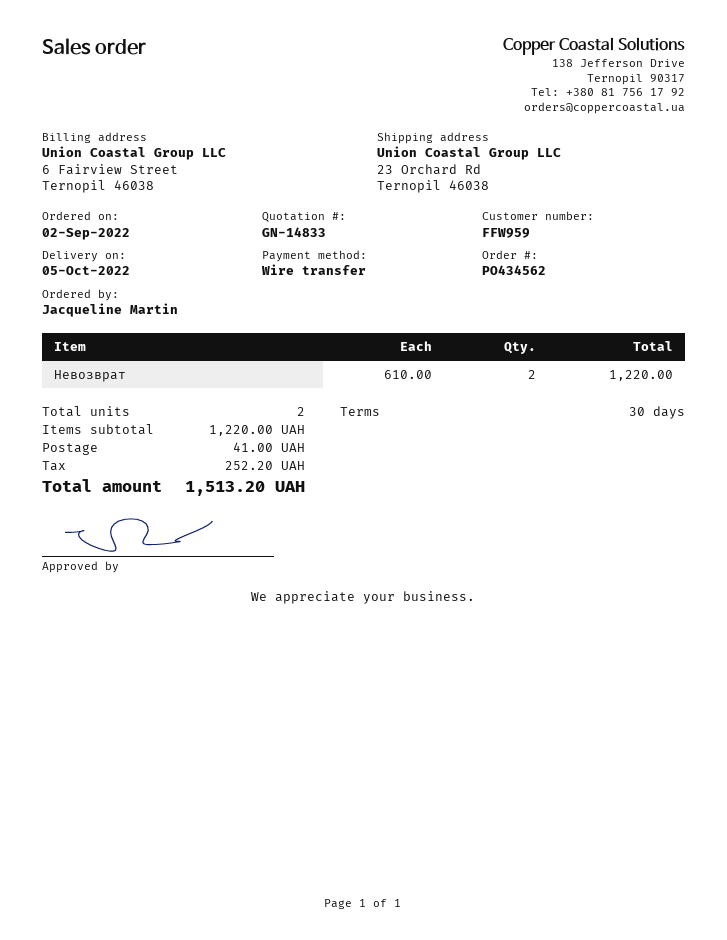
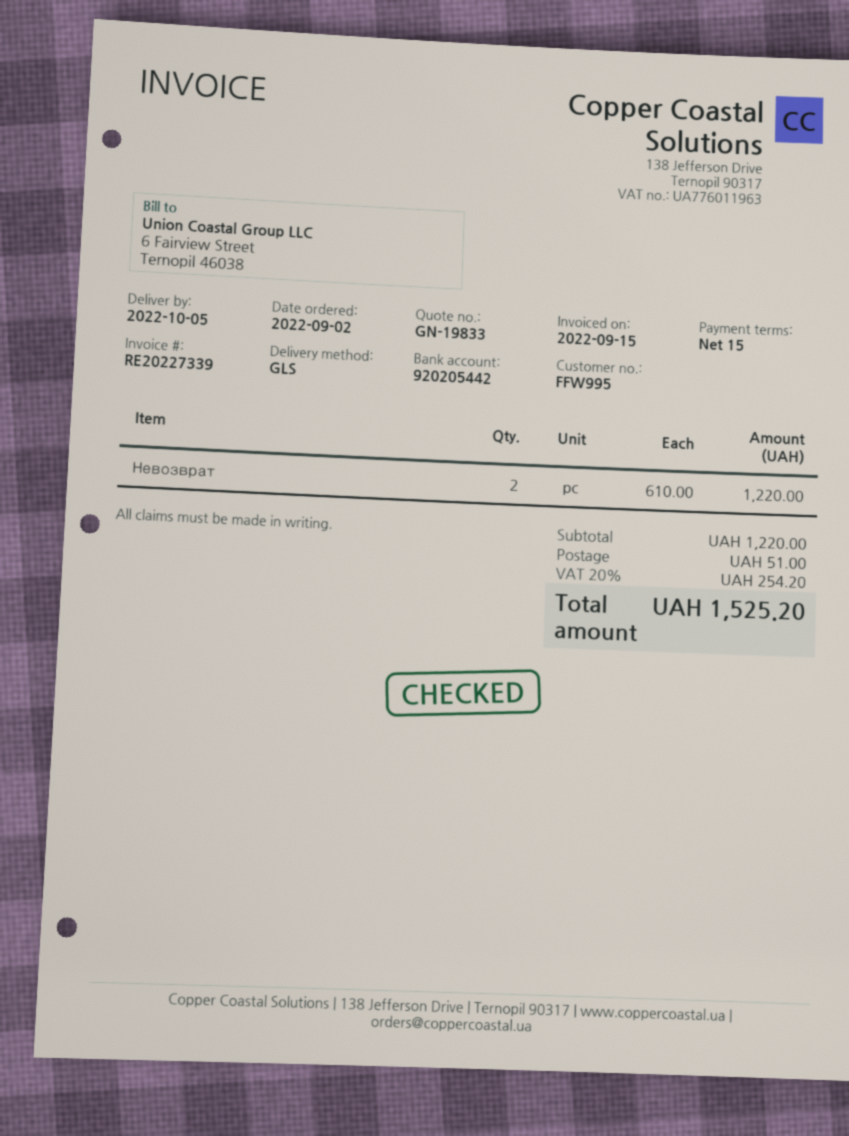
quote number: GN-14833 -> GN-19833
payment terms: 30 days -> 15 days
customer number: FFW959 -> FFW995
shipping: 41.00 -> 51.00
tax: 252.20 -> 254.20
total: 1513.20 -> 1525.20

